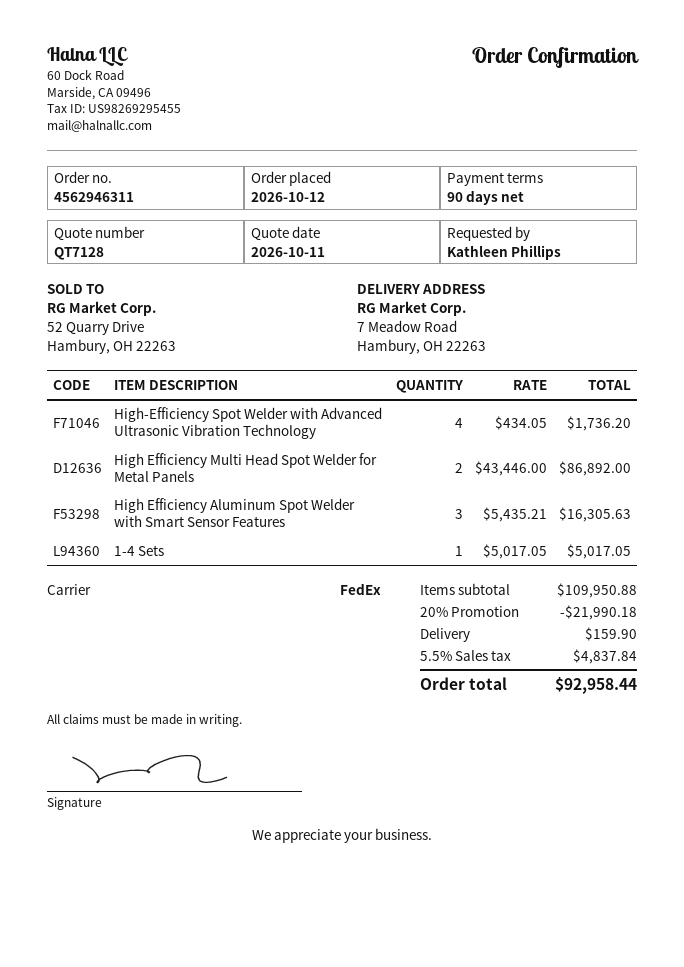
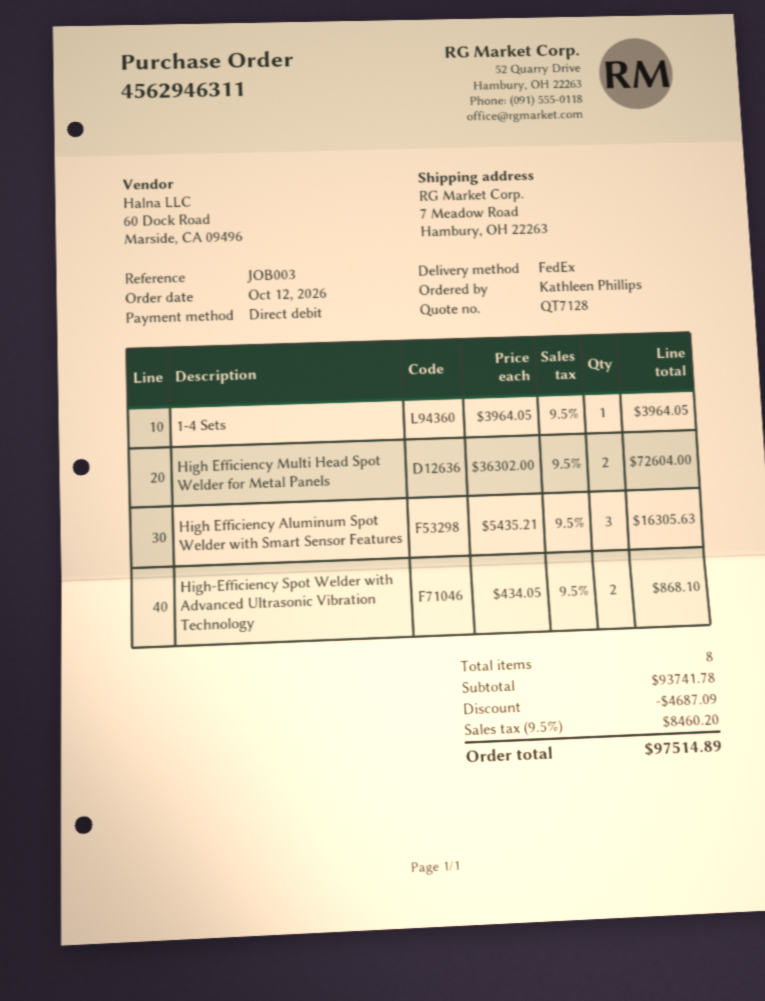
High-Efficiency Spot Welder with Advanced Ultrasonic Vibration Technology: 4 x 434.05 = 1736.20 -> 2 x 434.05 = 868.10
High Efficiency Multi Head Spot Welder for Metal Panels: 2 x 43446.00 = 86892.00 -> 2 x 36302.00 = 72604.00
1-4 Sets: 1 x 5017.05 = 5017.05 -> 1 x 3964.05 = 3964.05
subtotal: 109950.88 -> 93741.78
discount: 21990.18 -> 4687.09
shipping: 159.90 -> none
tax: 5.5% = 4837.84 -> 9.5% = 8460.20
total: 92958.44 -> 97514.89

